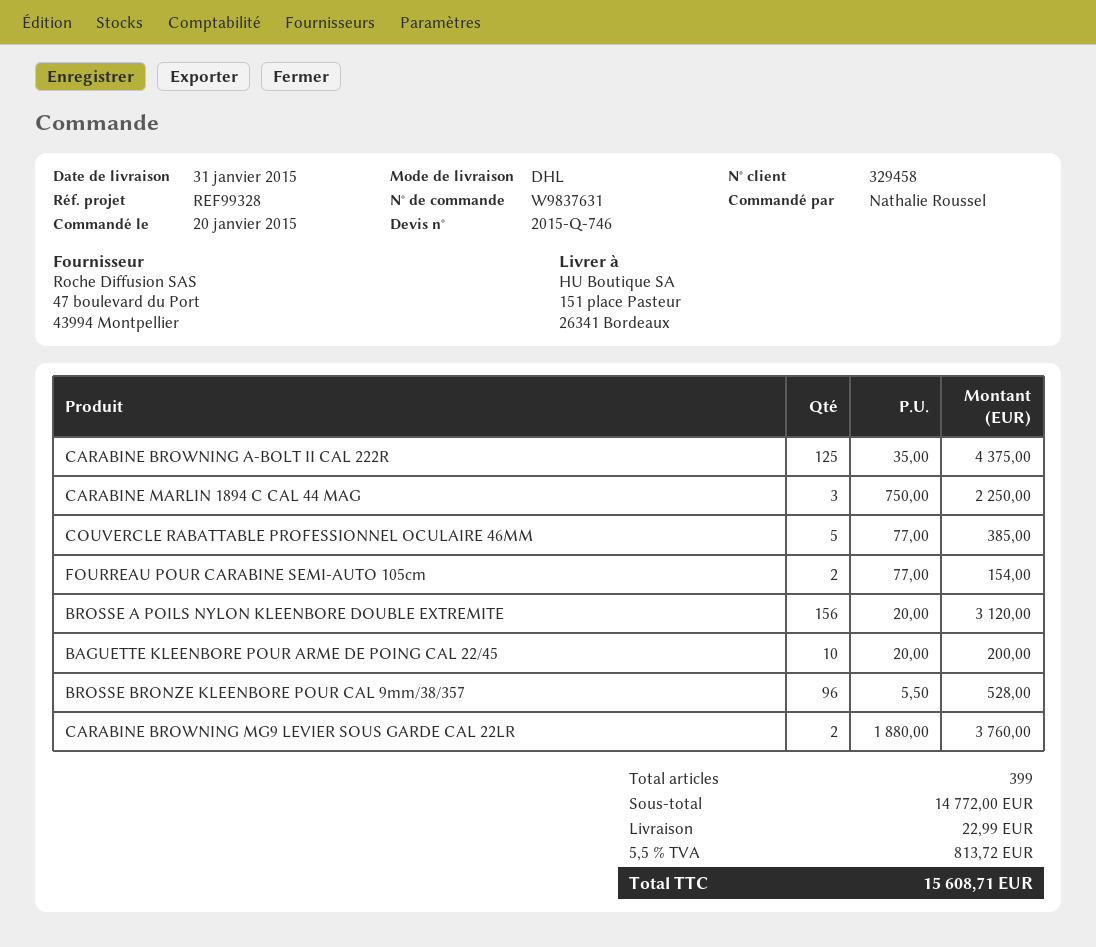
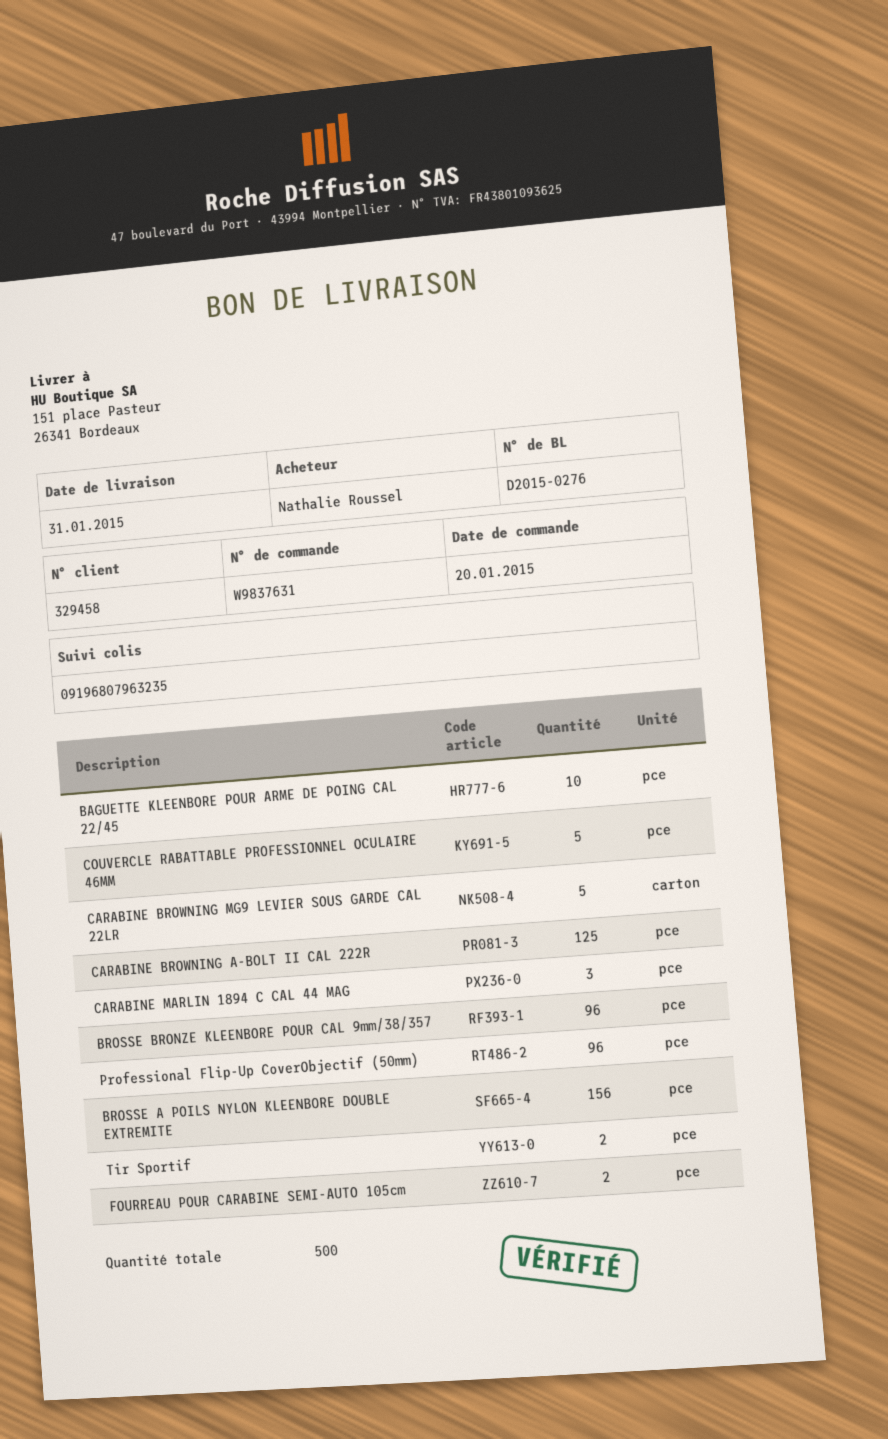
CARABINE BROWNING MG9 LEVIER SOUS GARDE CAL 22LR: 2 -> 5
Professional Flip-Up CoverObjectif (50mm): none -> 96
Tir Sportif: none -> 2
total quantity: 399 -> 500

